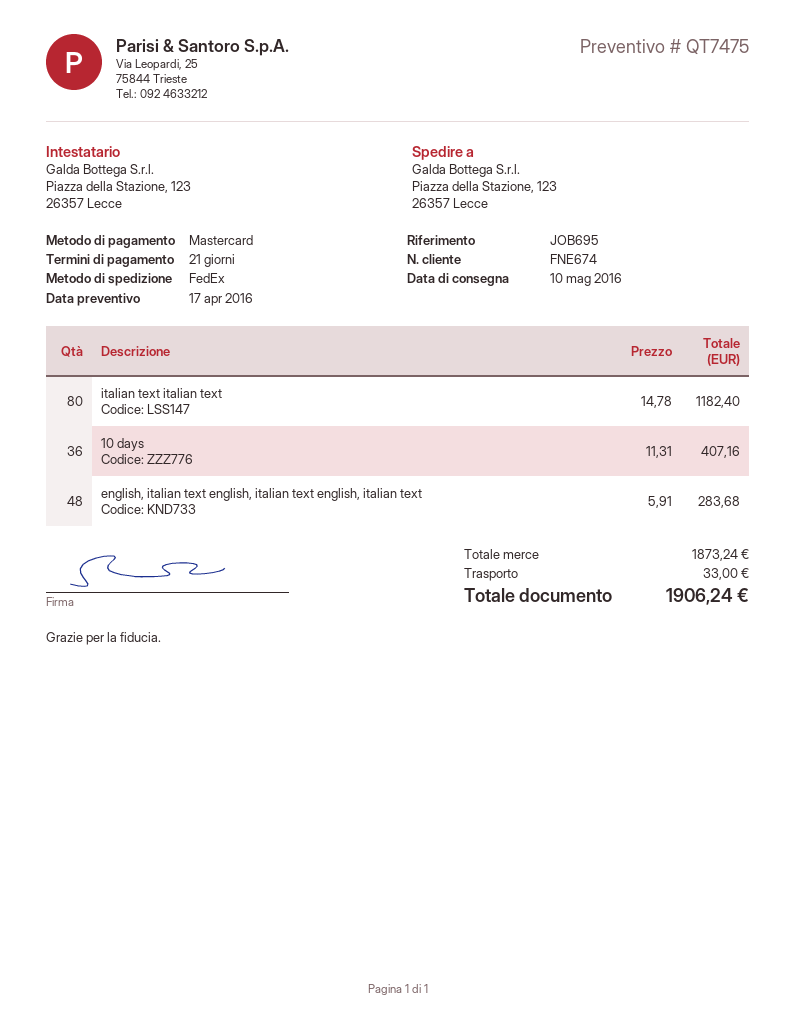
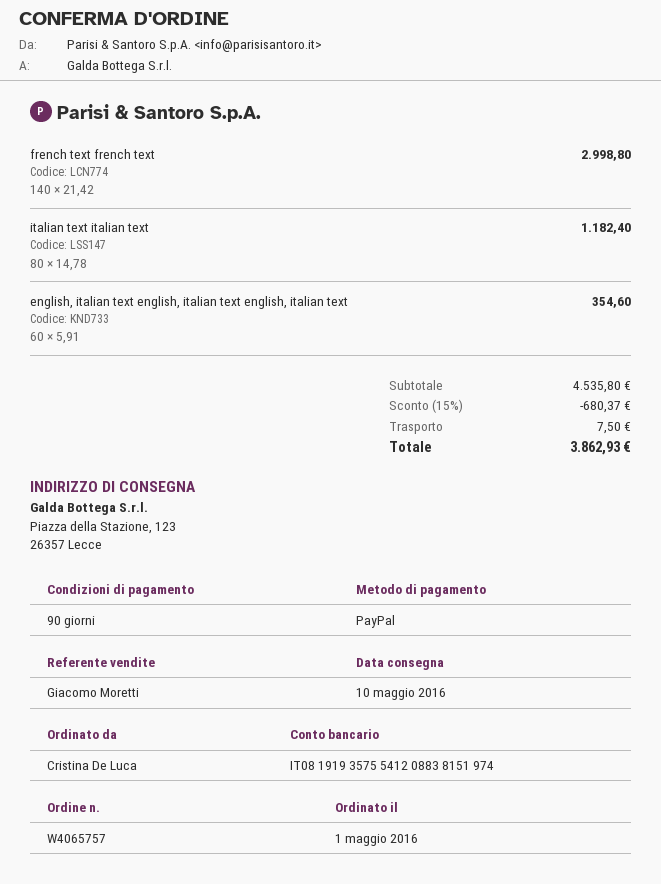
payment terms: 21 days -> 90 days
payment method: Mastercard -> PayPal
10 days: 36 x 11.31 = 407.16 -> none
english, italian text english, italian text english, italian text: 48 x 5.91 = 283.68 -> 60 x 5.91 = 354.60
french text french text: none -> 140 x 21.42 = 2998.80
subtotal: 1873.24 -> 4535.80
discount: none -> 15% = 680.37
shipping: 33.00 -> 7.50
total: 1906.24 -> 3862.93

